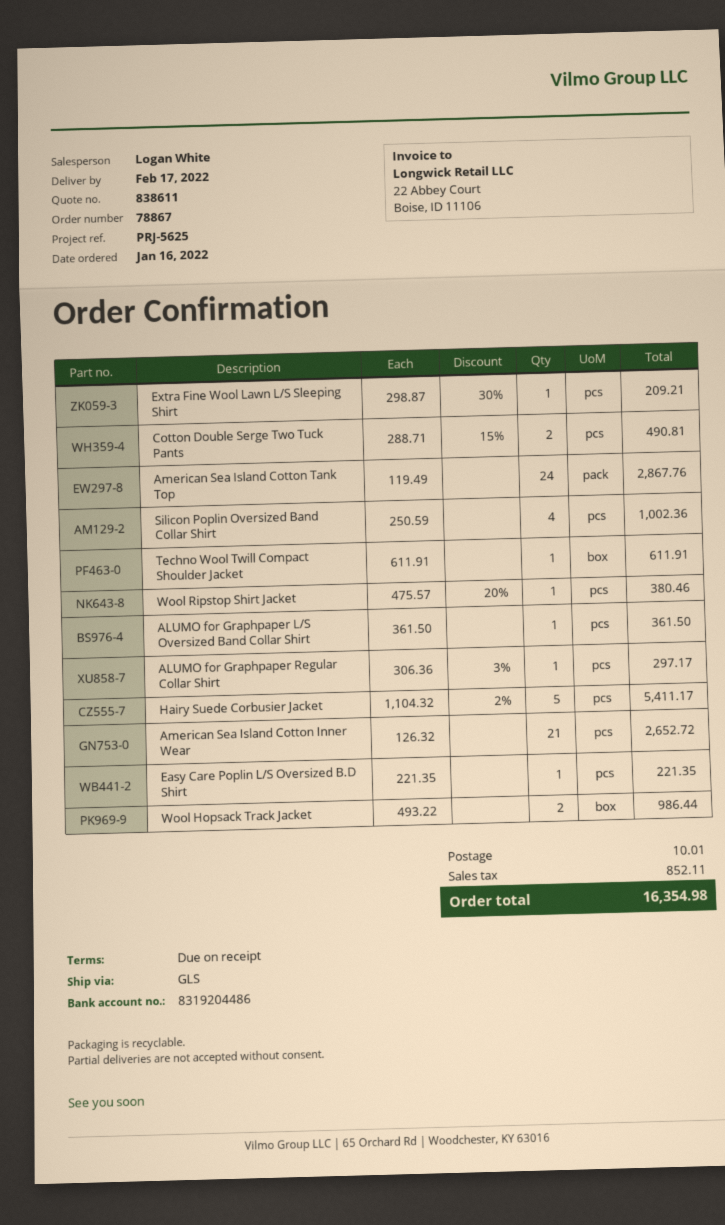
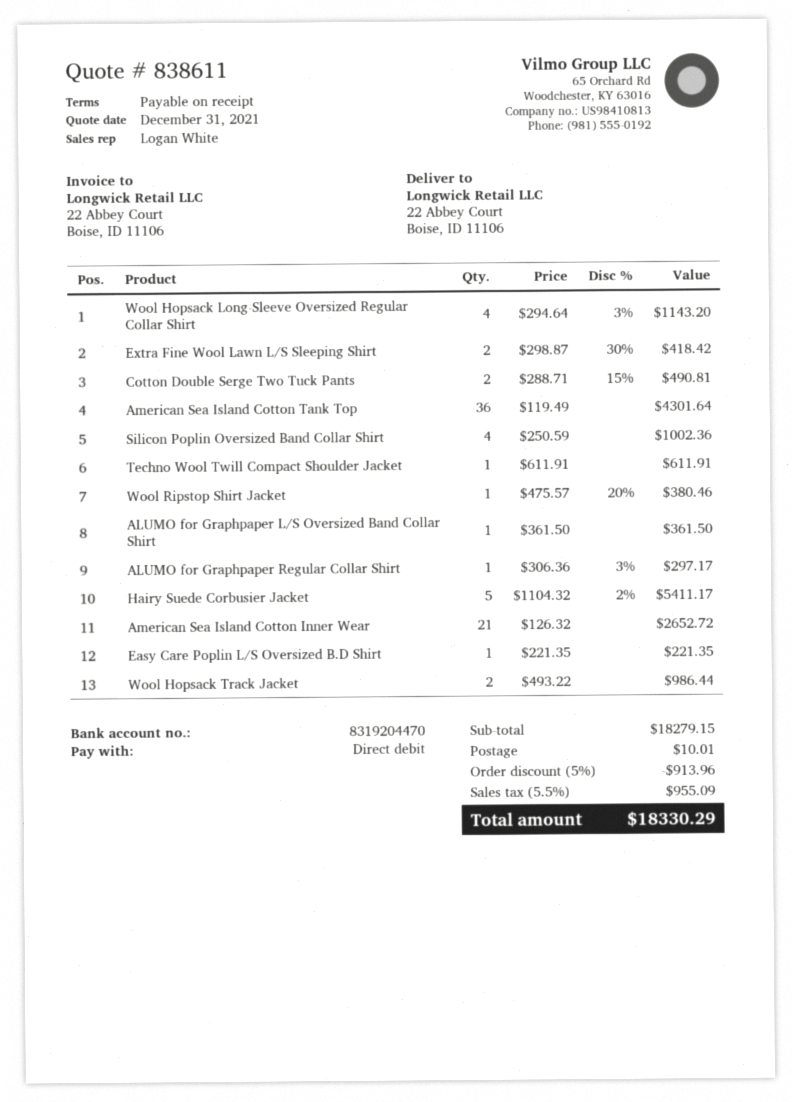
bank account: 8319204486 -> 8319204470
Extra Fine Wool Lawn L/S Sleeping Shirt: 1 x 298.87 - 30% = 209.21 -> 2 x 298.87 - 30% = 418.42
American Sea Island Cotton Tank Top: 24 x 119.49 = 2867.76 -> 36 x 119.49 = 4301.64
Wool Hopsack Long-Sleeve Oversized Regular Collar Shirt: none -> 4 x 294.64 - 3% = 1143.20
discount: none -> 5% = 913.96
tax: 852.11 -> 955.09
total: 16354.98 -> 18330.29

